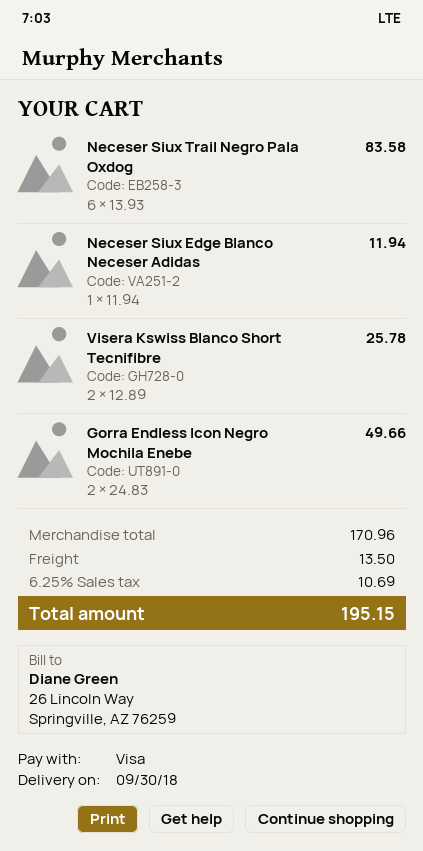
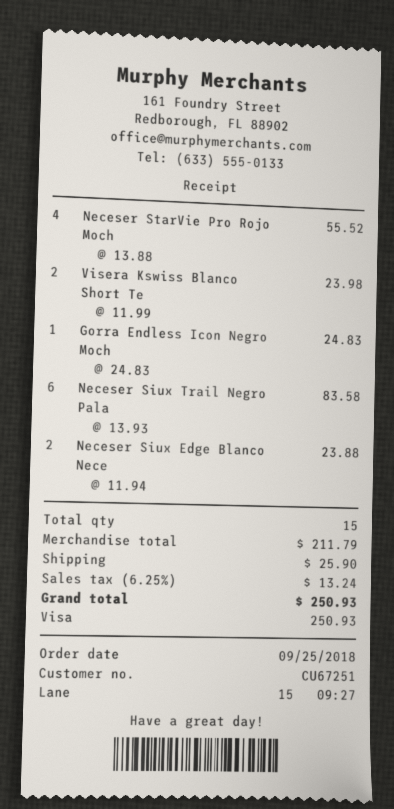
Neceser Siux Edge Blanco Neceser Adidas: 1 x 11.94 = 11.94 -> 2 x 11.94 = 23.88
Visera Kswiss Blanco Short Tecnifibre: 2 x 12.89 = 25.78 -> 2 x 11.99 = 23.98
Gorra Endless Icon Negro Mochila Enebe: 2 x 24.83 = 49.66 -> 1 x 24.83 = 24.83
Neceser StarVie Pro Rojo Moch: none -> 4 x 13.88 = 55.52
subtotal: 170.96 -> 211.79
shipping: 13.50 -> 25.90
tax: 6.25% = 10.69 -> 6.25% = 13.24
total: 195.15 -> 250.93

